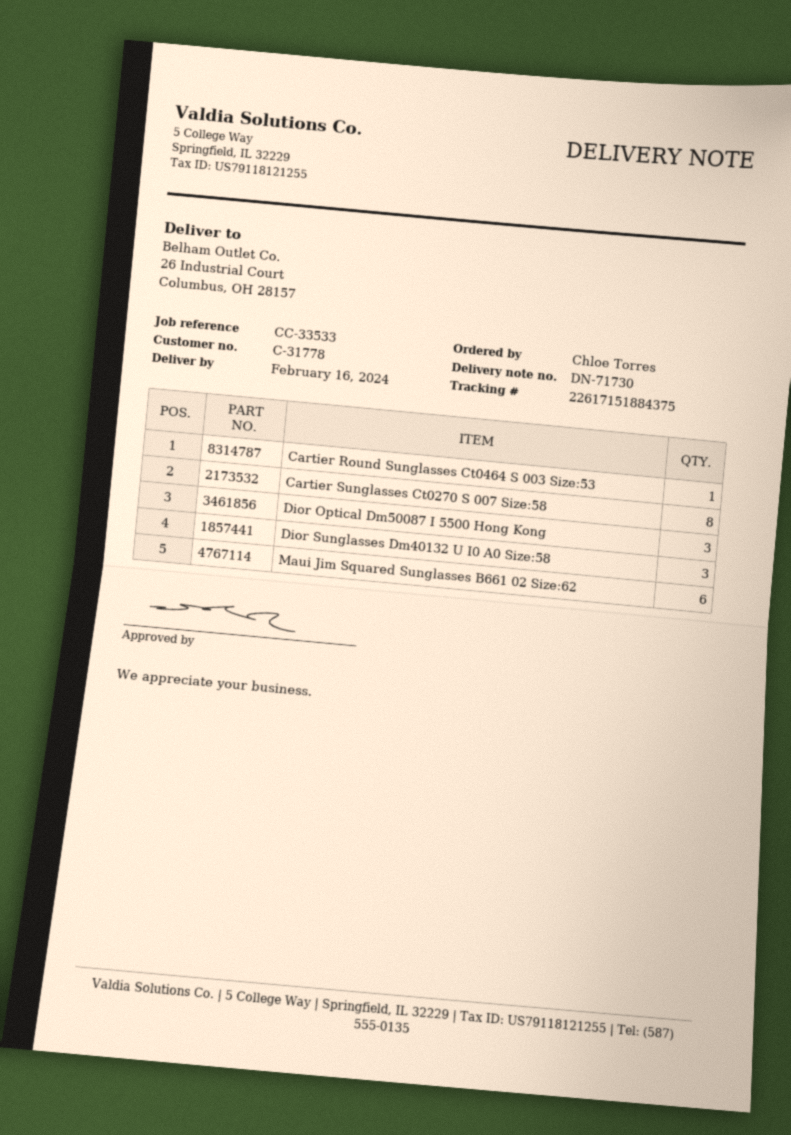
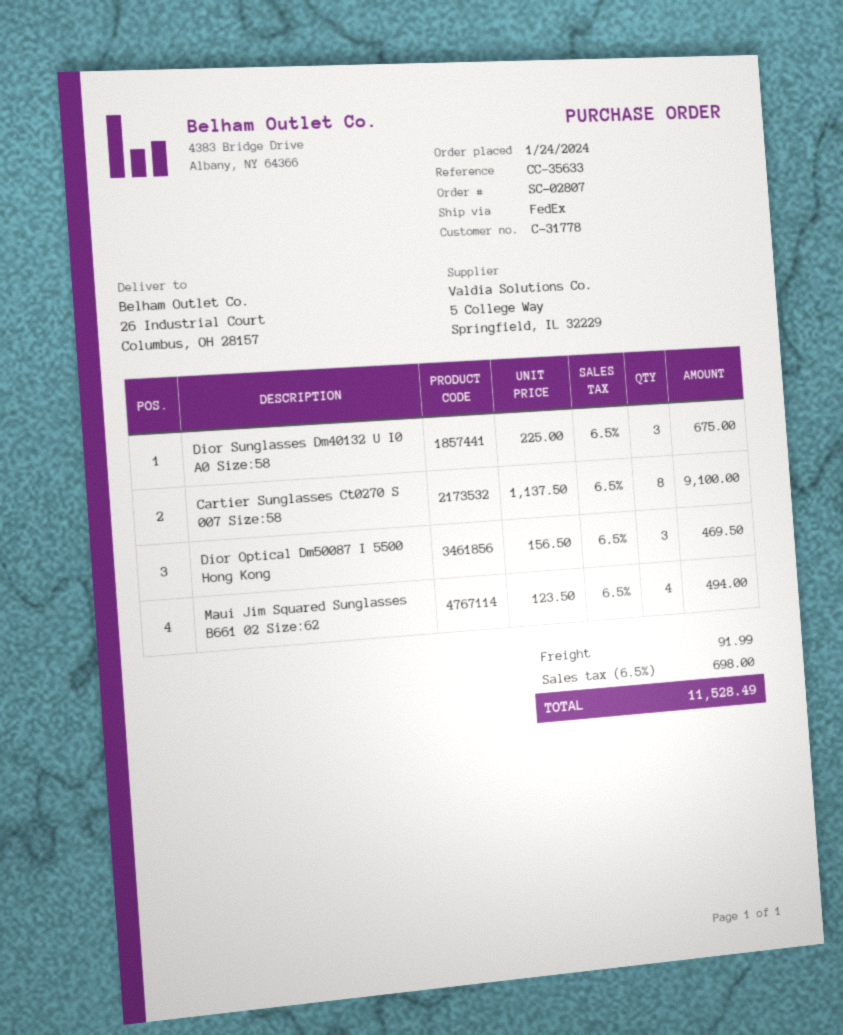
reference: CC-33533 -> CC-35633
Cartier Round Sunglasses Ct0464 S 003 Size:53: 1 -> none
Maui Jim Squared Sunglasses B661 02 Size:62: 6 -> 4

